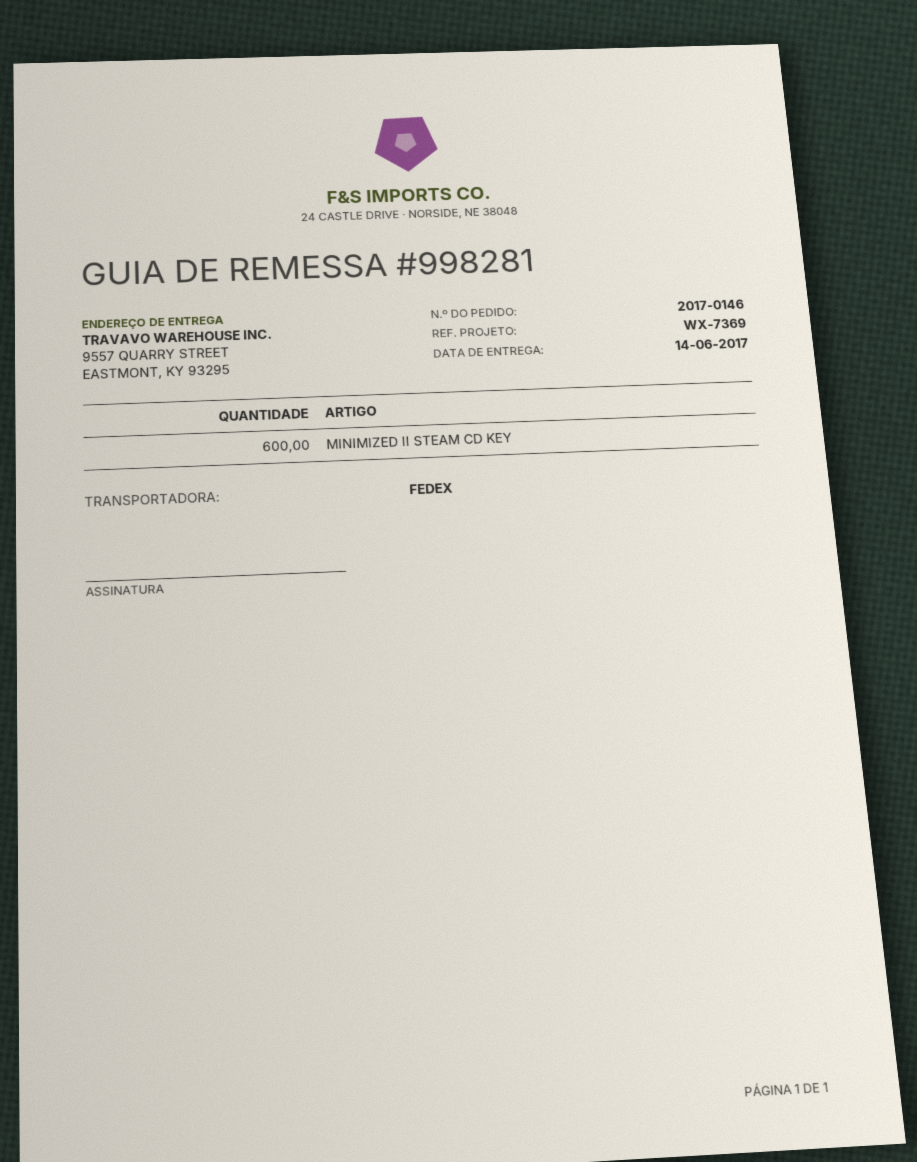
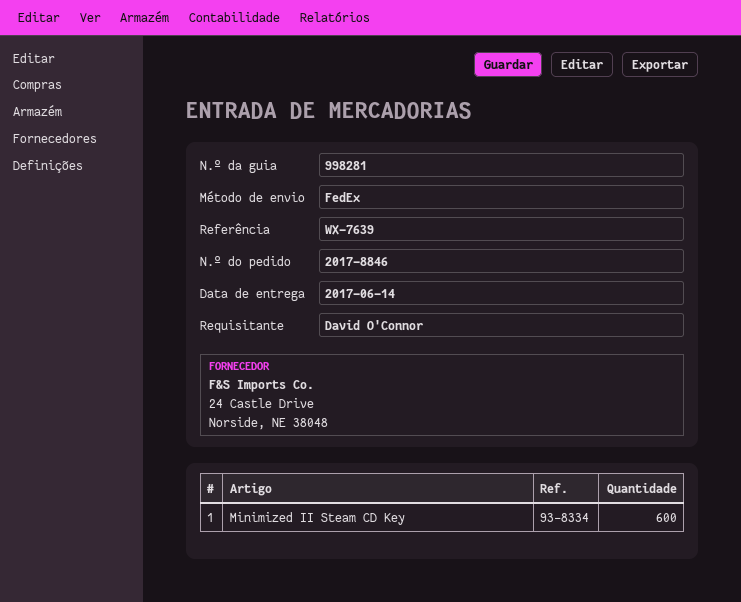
order number: 2017-0146 -> 2017-8846
reference: WX-7369 -> WX-7639

